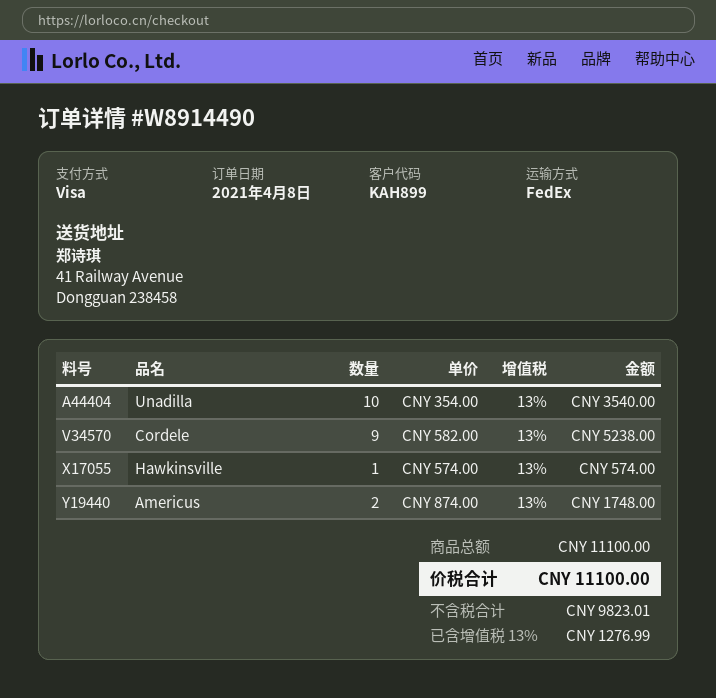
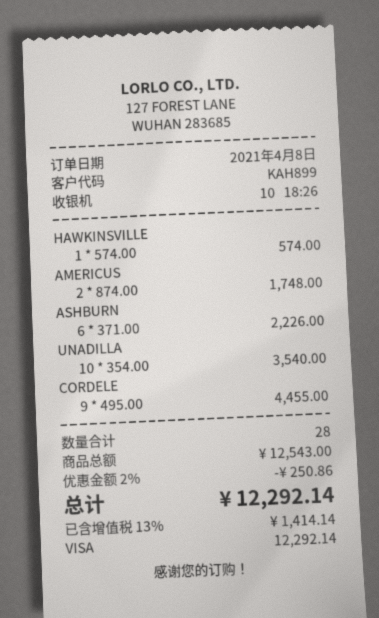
Cordele: 9 x 582.00 = 5238.00 -> 9 x 495.00 = 4455.00
ASHBURN: none -> 6 x 371.00 = 2226.00
subtotal: 11100.00 -> 12543.00
discount: none -> 2% = 250.86
tax: 13% = 1276.99 -> 13% = 1414.14
total: 11100.00 -> 12292.14

